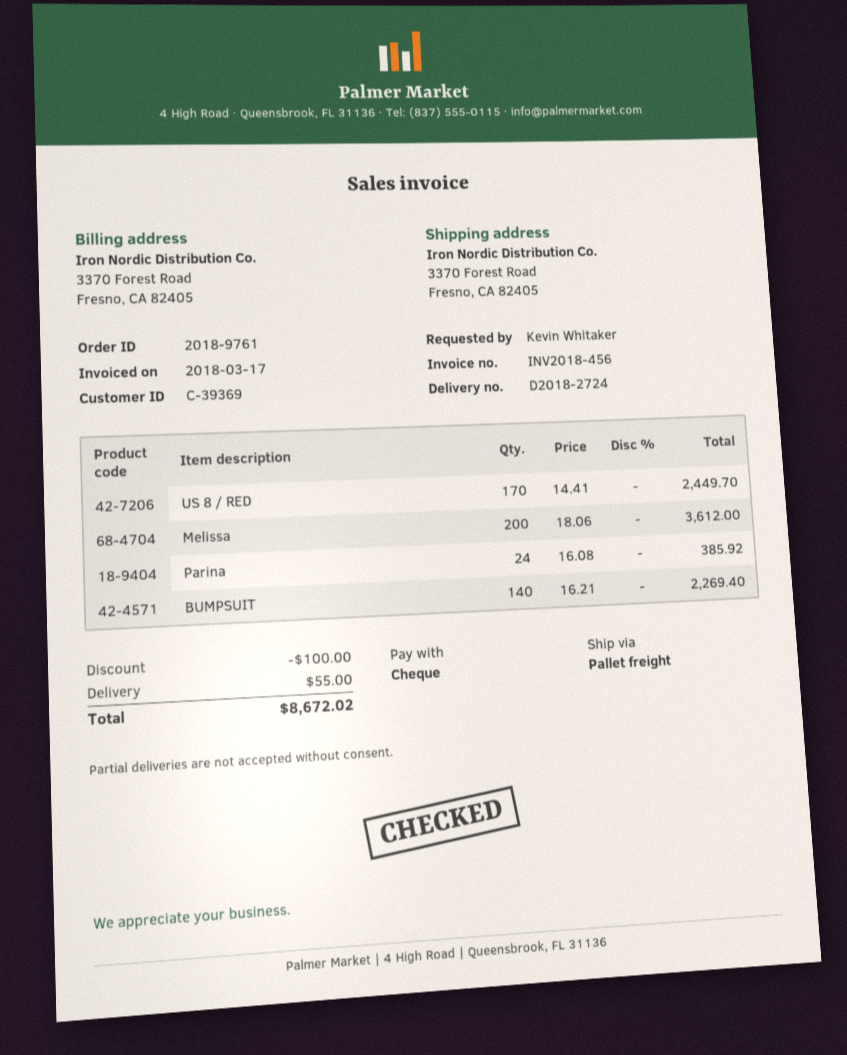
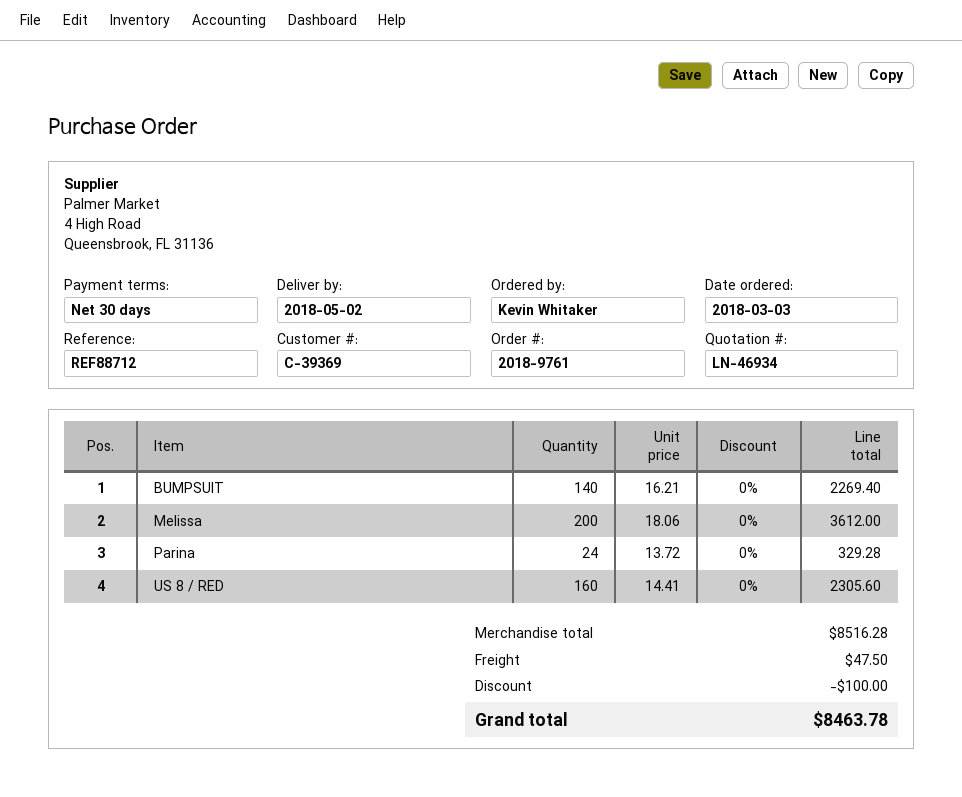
US 8 / RED: 170 x 14.41 = 2449.70 -> 160 x 14.41 = 2305.60
Parina: 24 x 16.08 = 385.92 -> 24 x 13.72 = 329.28
shipping: 55.00 -> 47.50
total: 8672.02 -> 8463.78

